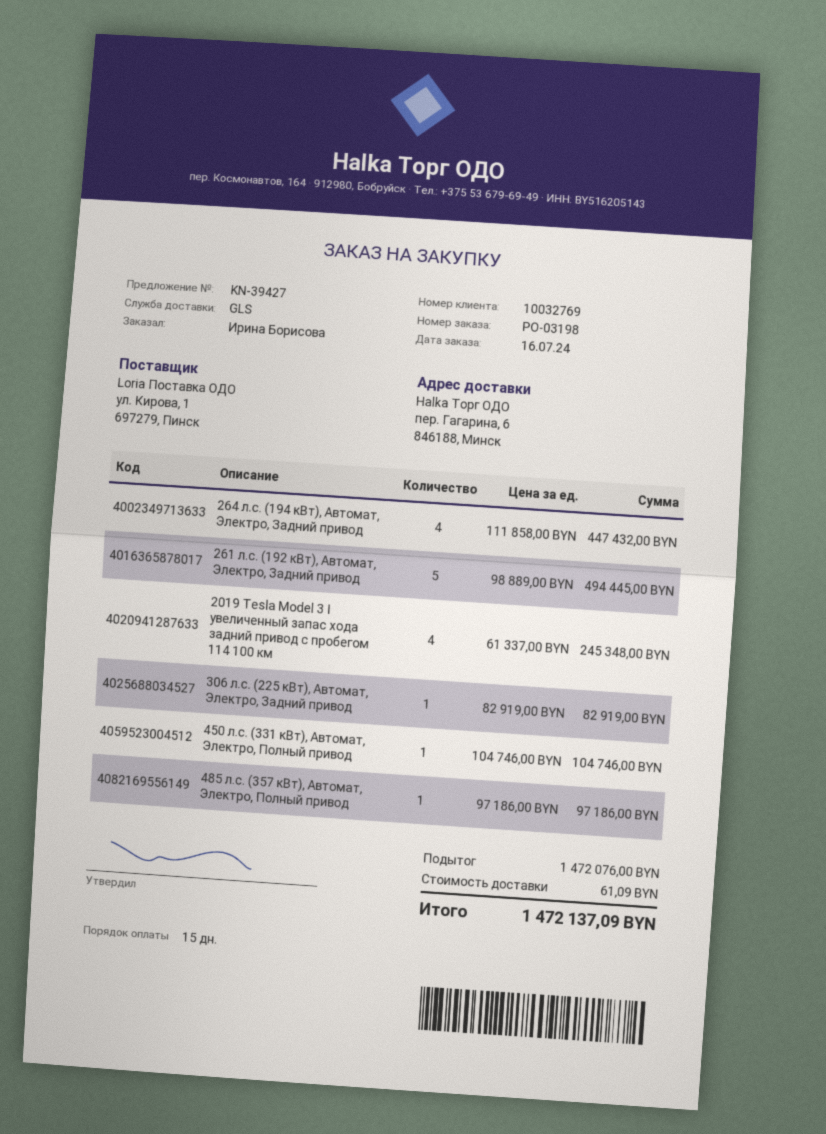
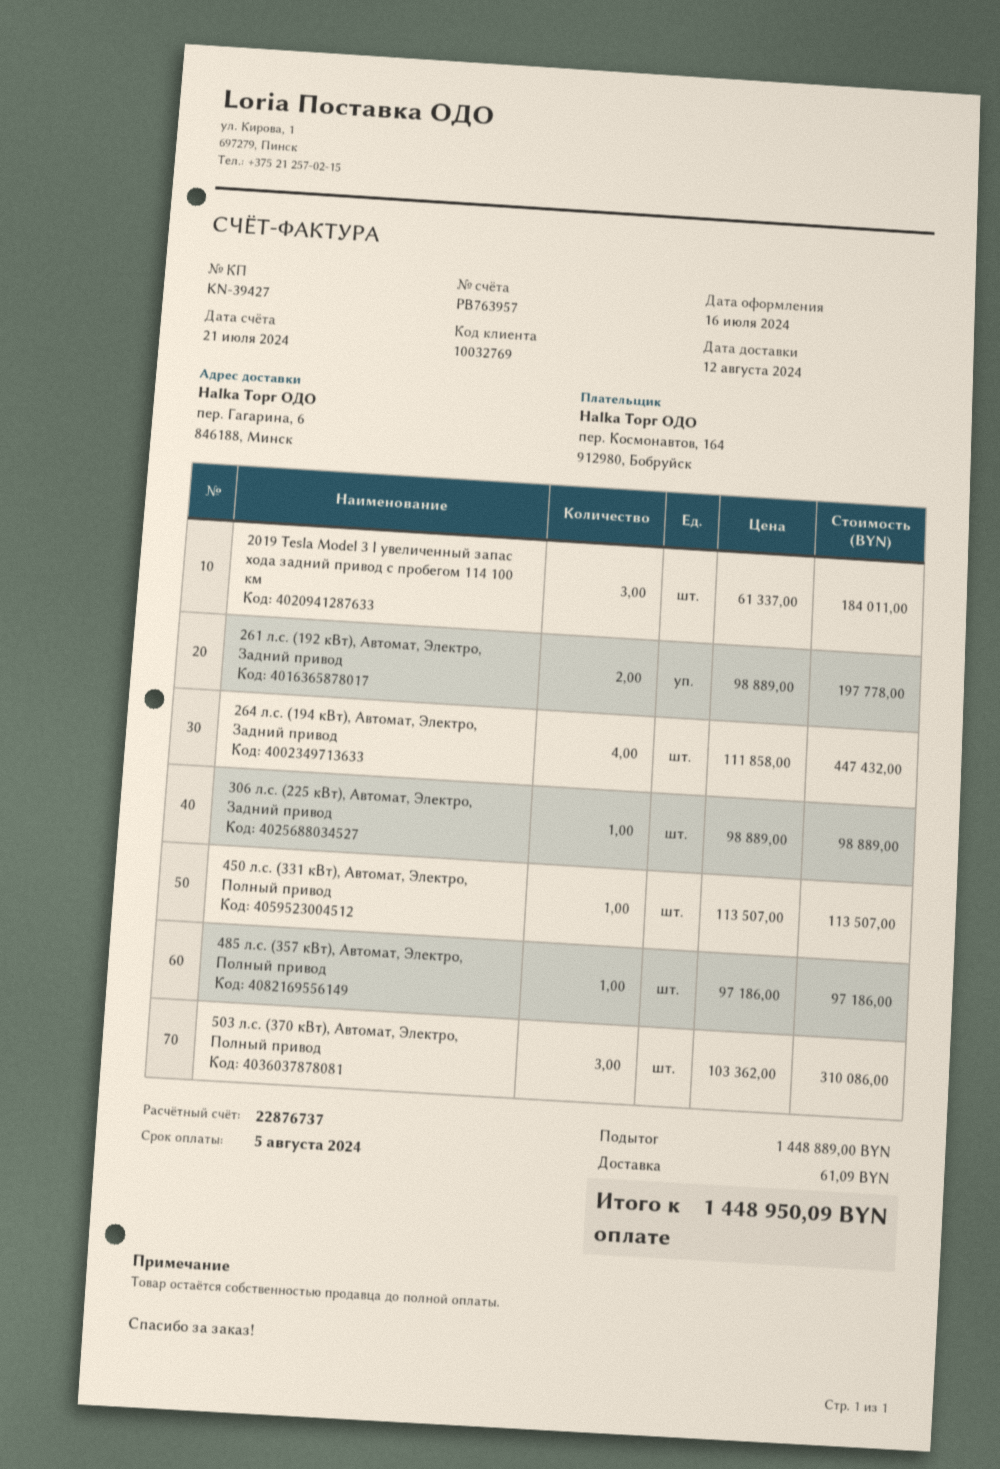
261 л.с. (192 кВт), Автомат, Электро, Задний привод: 5 x 98889.00 = 494445.00 -> 2 x 98889.00 = 197778.00
2019 Tesla Model 3 I увеличенный запас хода задний привод с пробегом 114 100 км: 4 x 61337.00 = 245348.00 -> 3 x 61337.00 = 184011.00
306 л.с. (225 кВт), Автомат, Электро, Задний привод: 1 x 82919.00 = 82919.00 -> 1 x 98889.00 = 98889.00
450 л.с. (331 кВт), Автомат, Электро, Полный привод: 1 x 104746.00 = 104746.00 -> 1 x 113507.00 = 113507.00
503 л.с. (370 кВт), Автомат, Электро, Полный привод: none -> 3 x 103362.00 = 310086.00
subtotal: 1472076.00 -> 1448889.00
total: 1472137.09 -> 1448950.09

